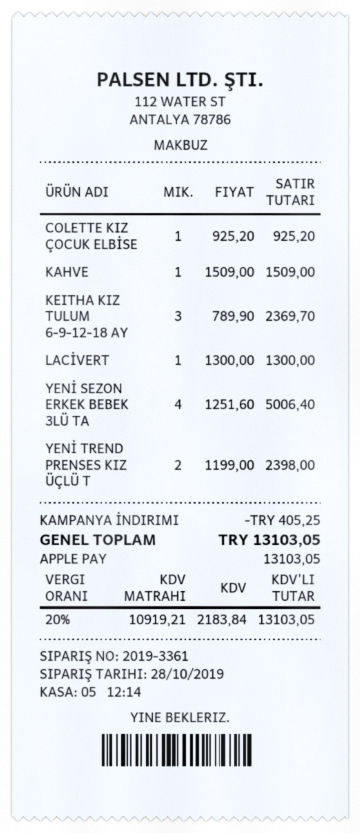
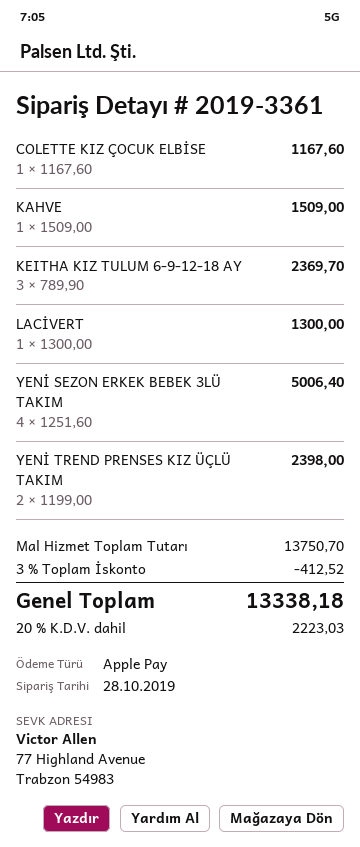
COLETTE KIZ ÇOCUK ELBİSE: 1 x 925.20 = 925.20 -> 1 x 1167.60 = 1167.60
discount: 405.25 -> 412.52
tax: 20% = 2183.84 -> 20% = 2223.03
total: 13103.05 -> 13338.18

